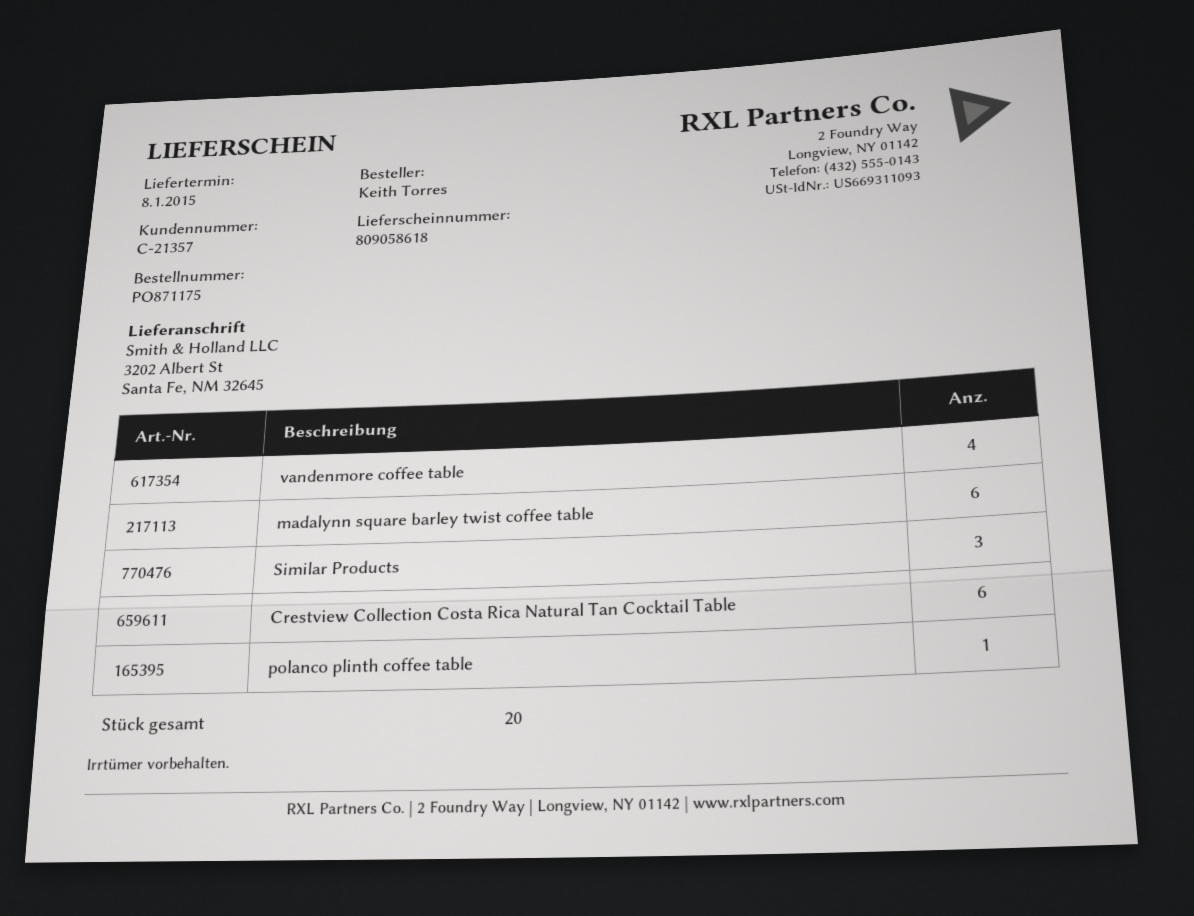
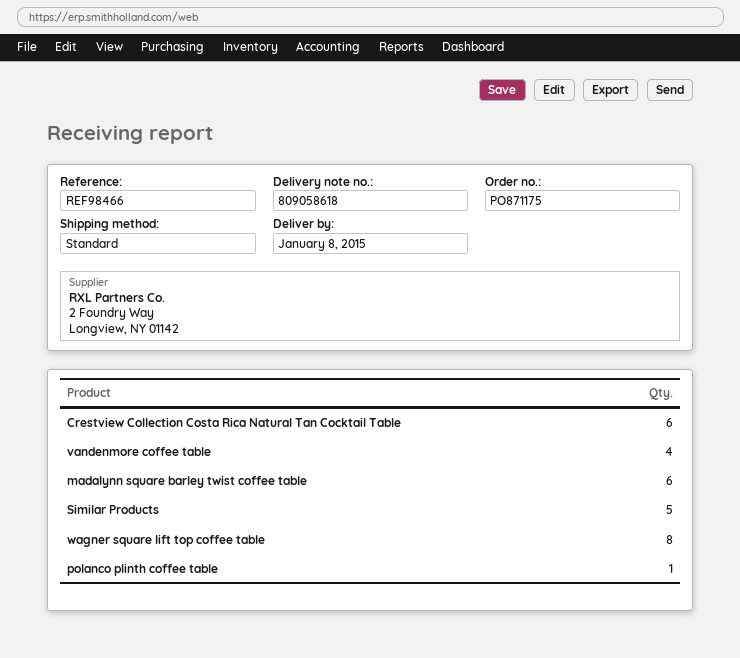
Similar Products: 3 -> 5
wagner square lift top coffee table: none -> 8

